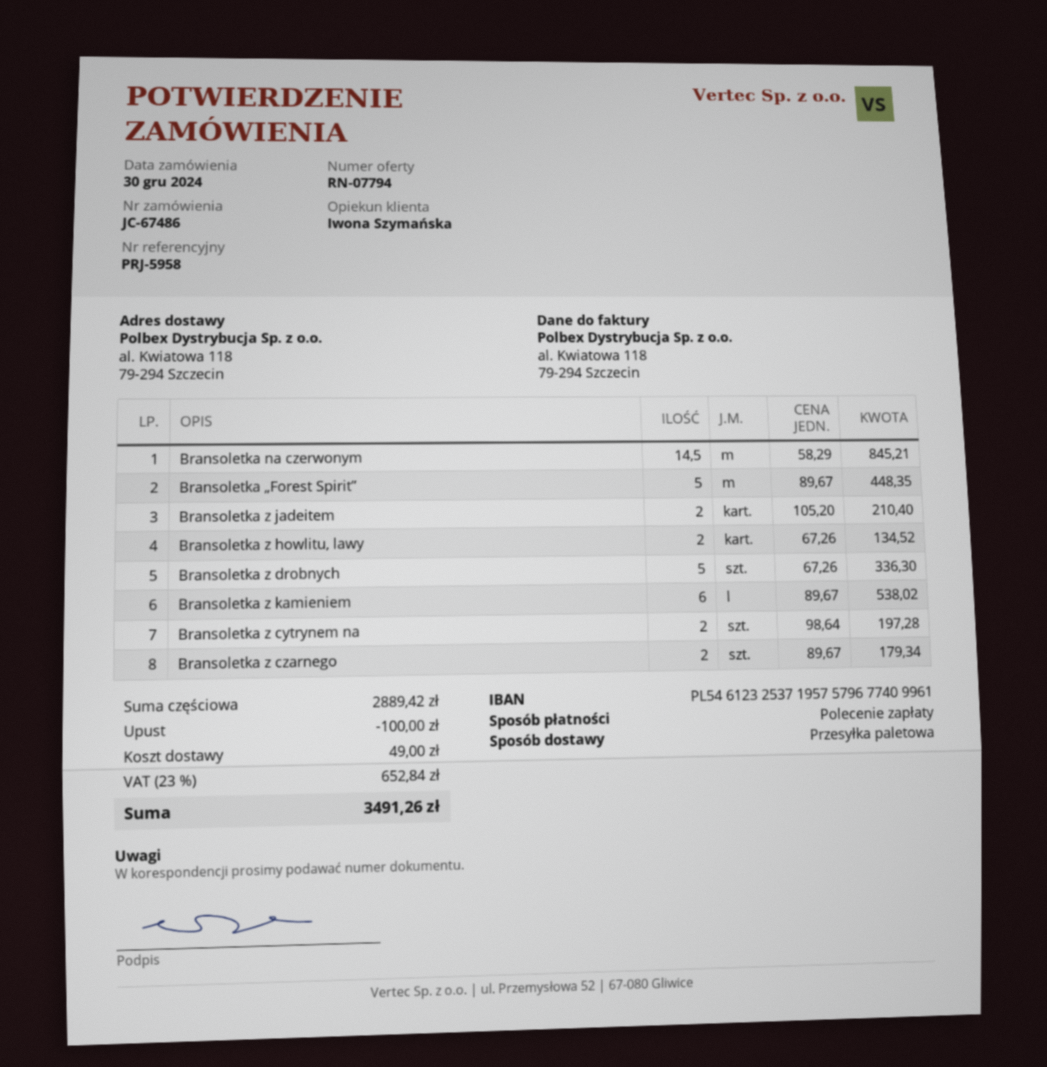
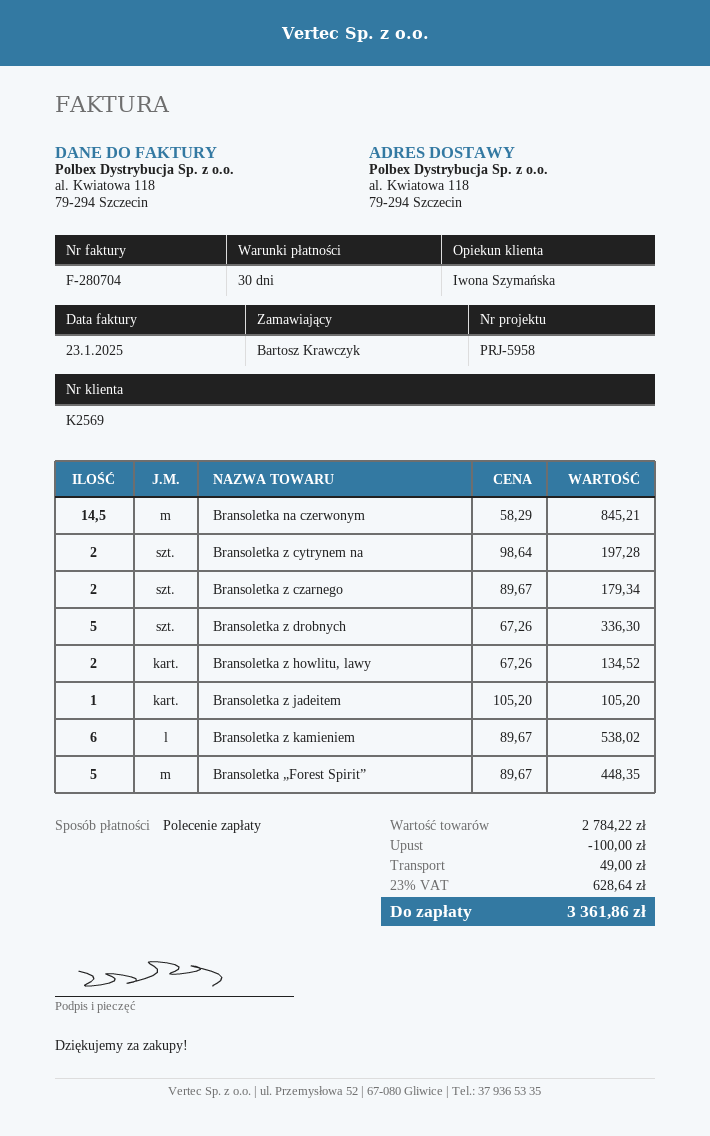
Bransoletka z jadeitem: 2 x 105.20 = 210.40 -> 1 x 105.20 = 105.20
subtotal: 2889.42 -> 2784.22
tax: 23% = 652.84 -> 23% = 628.64
total: 3491.26 -> 3361.86

